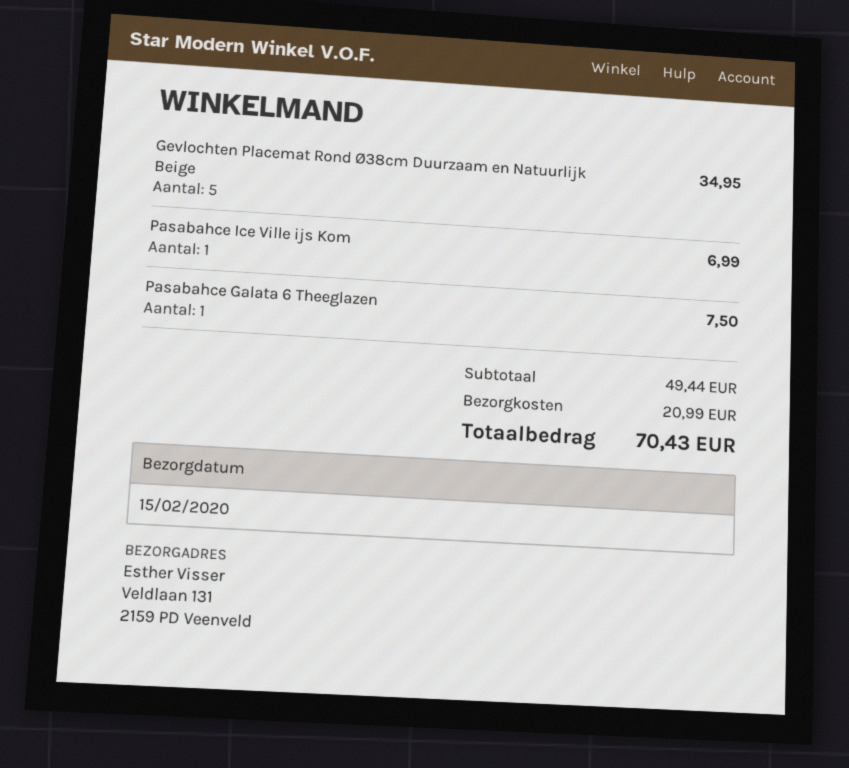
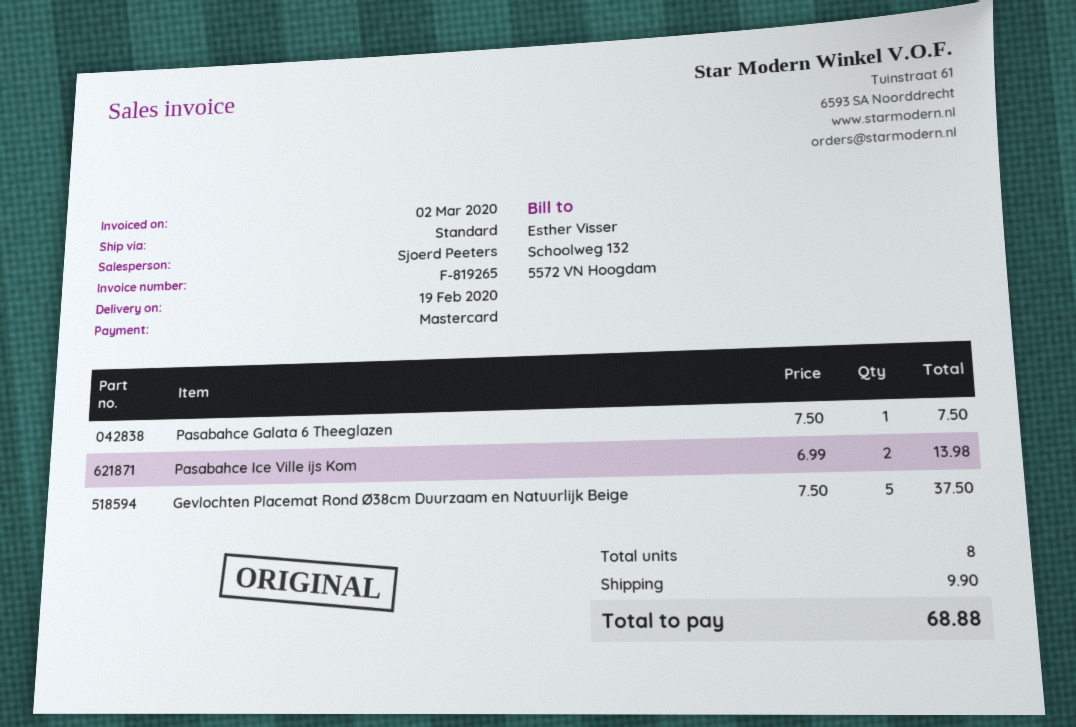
delivery date: 2020-02-15 -> 2020-02-19
Gevlochten Placemat Rond Ø38cm Duurzaam en Natuurlijk Beige: 5 for 34.95 -> 5 for 37.50
Pasabahce Ice Ville ijs Kom: 1 for 6.99 -> 2 for 13.98
shipping: 20.99 -> 9.90
total: 70.43 -> 68.88

